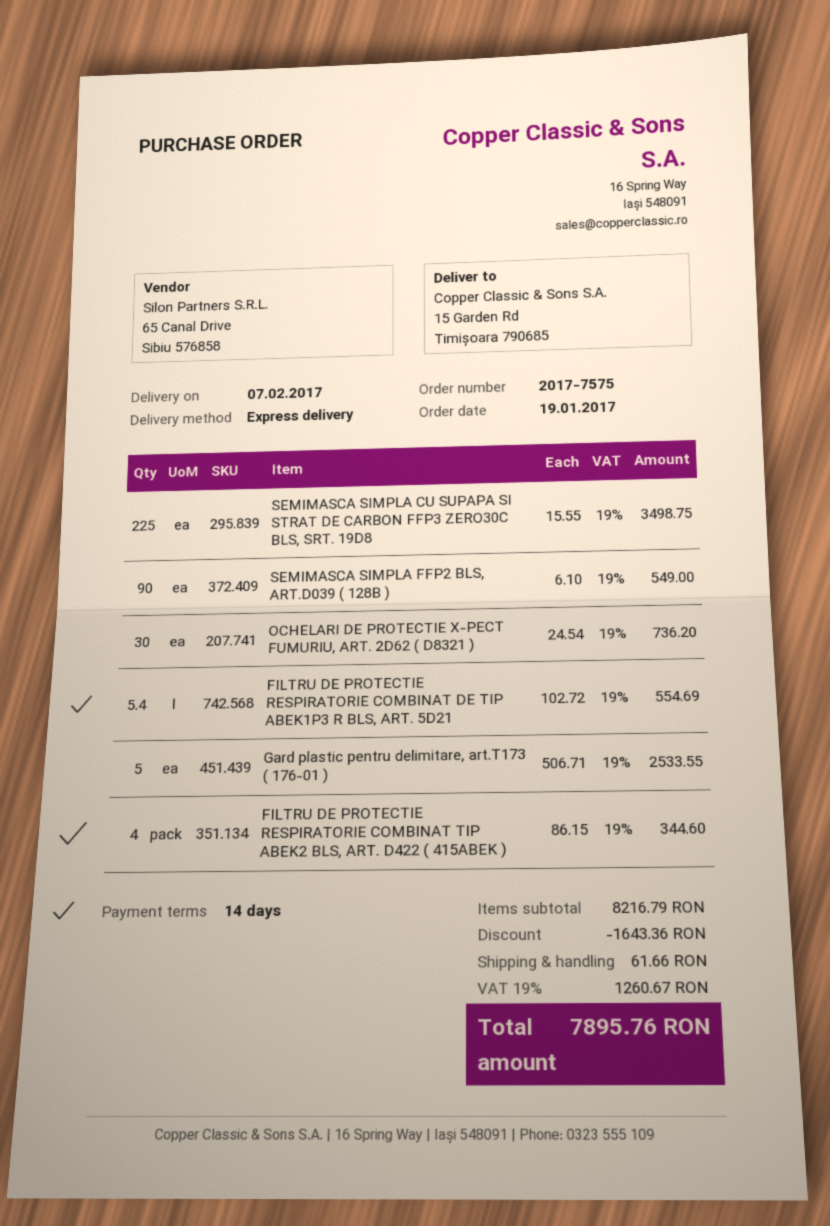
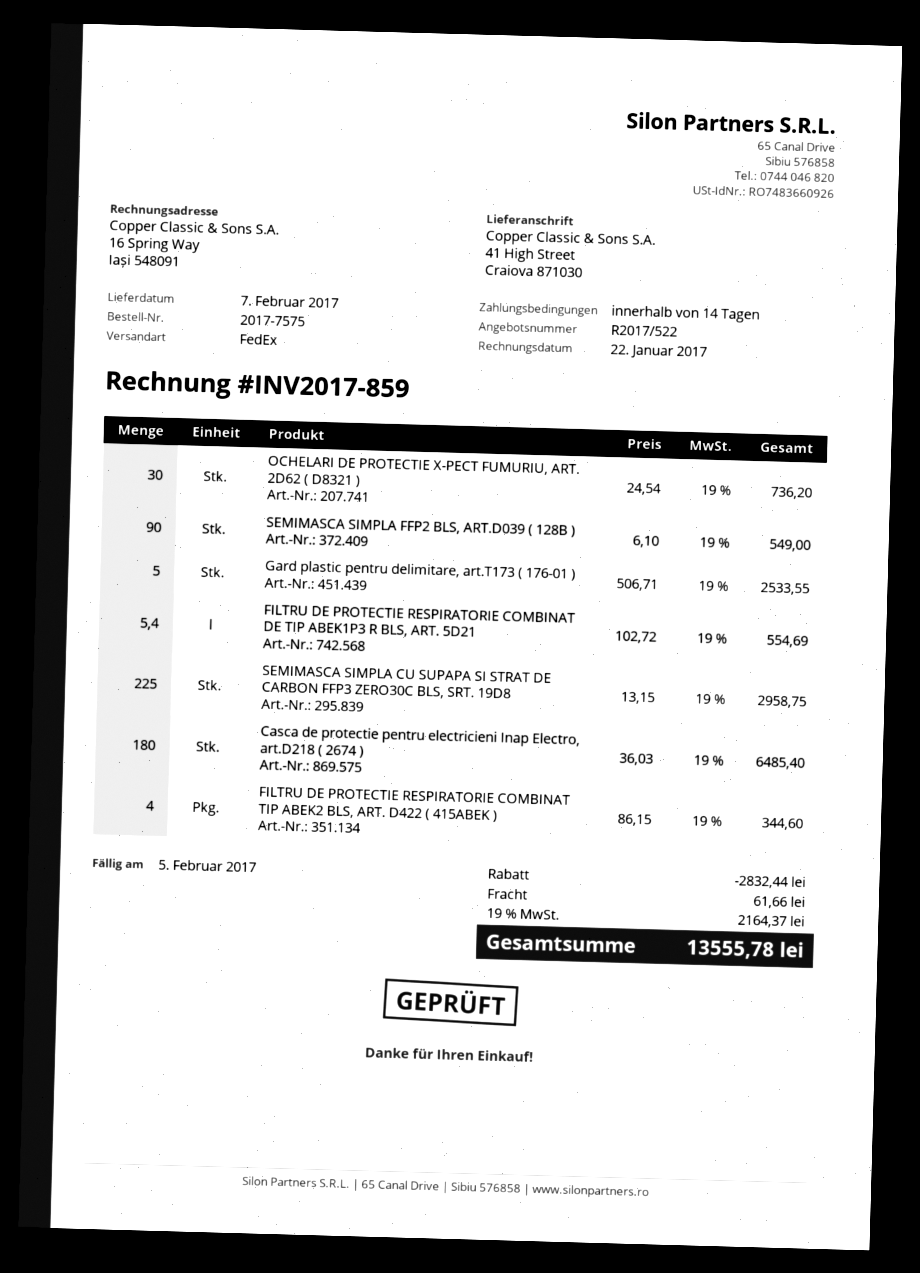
shipping method: express -> FedEx
ship to: 15 Garden Rd, Timișoara 790685 -> 41 High Street, Craiova 871030
SEMIMASCA SIMPLA CU SUPAPA SI STRAT DE CARBON FFP3 ZERO30C BLS, SRT. 19D8: 225 x 15.55 = 3498.75 -> 225 x 13.15 = 2958.75
Casca de protectie pentru electricieni Inap Electro, art.D218 ( 2674 ): none -> 180 x 36.03 = 6485.40
discount: 1643.36 -> 2832.44
tax: 19% = 1260.67 -> 19% = 2164.37
total: 7895.76 -> 13555.78

